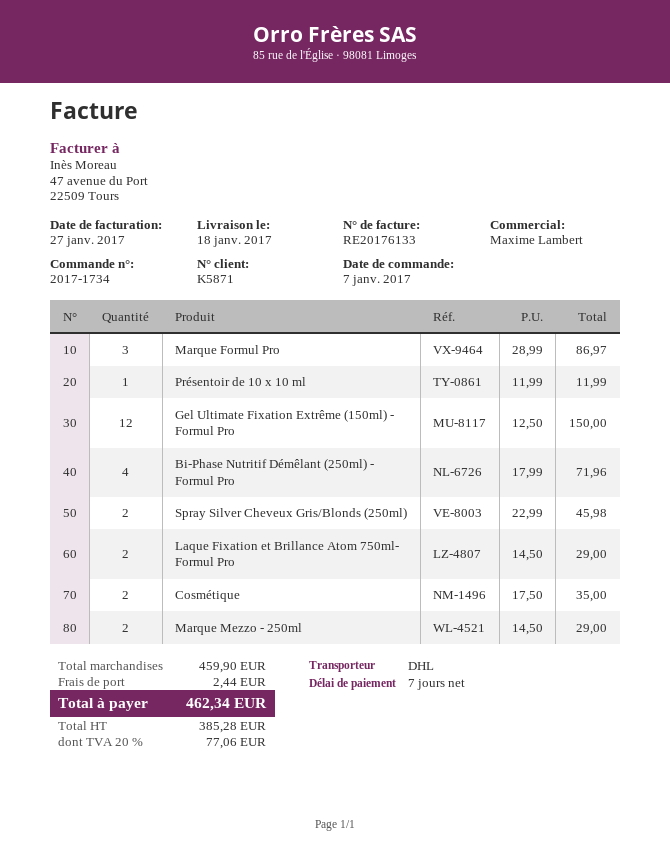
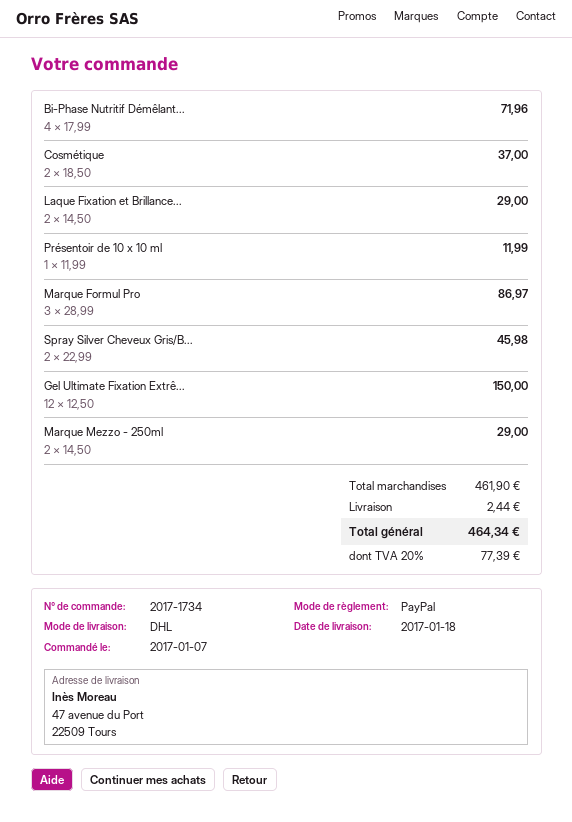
Cosmétique: 2 x 17.50 = 35.00 -> 2 x 18.50 = 37.00
subtotal: 459.90 -> 461.90
tax: 20% = 77.06 -> 20% = 77.39
total: 462.34 -> 464.34

